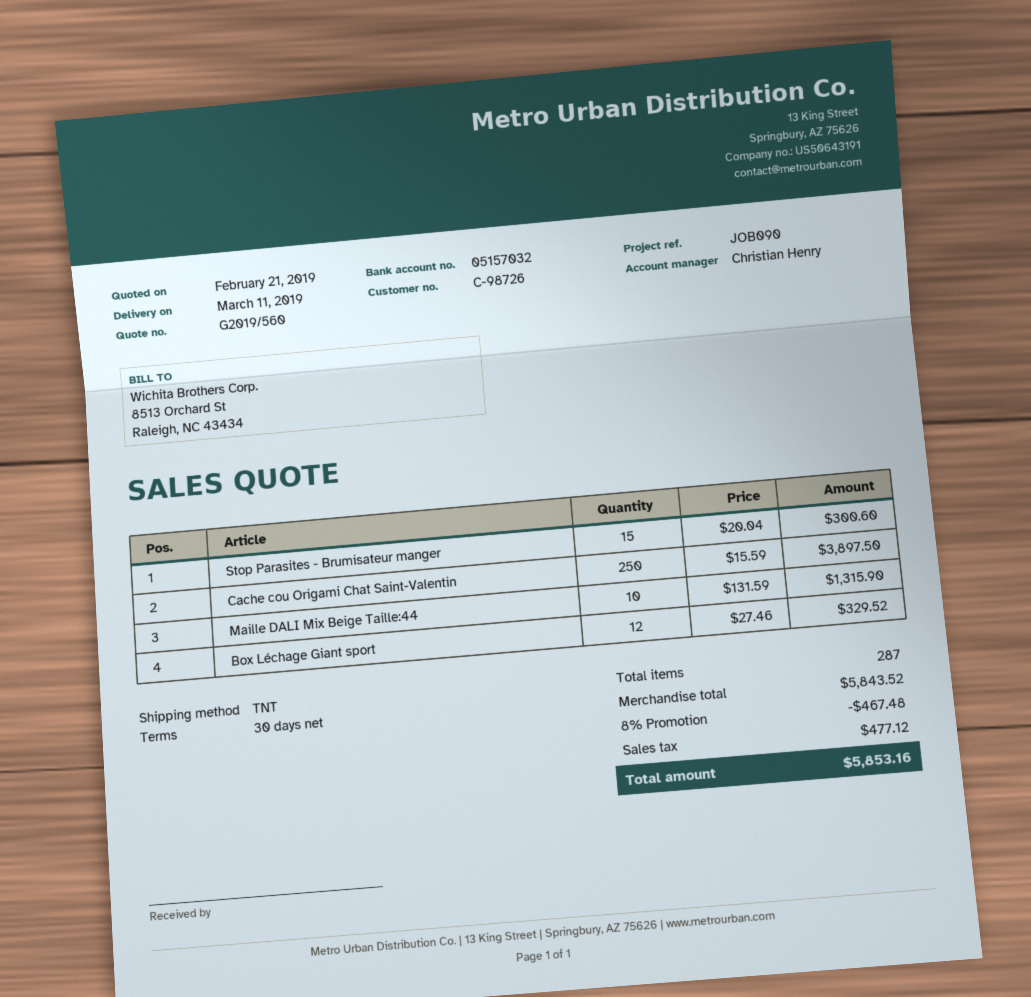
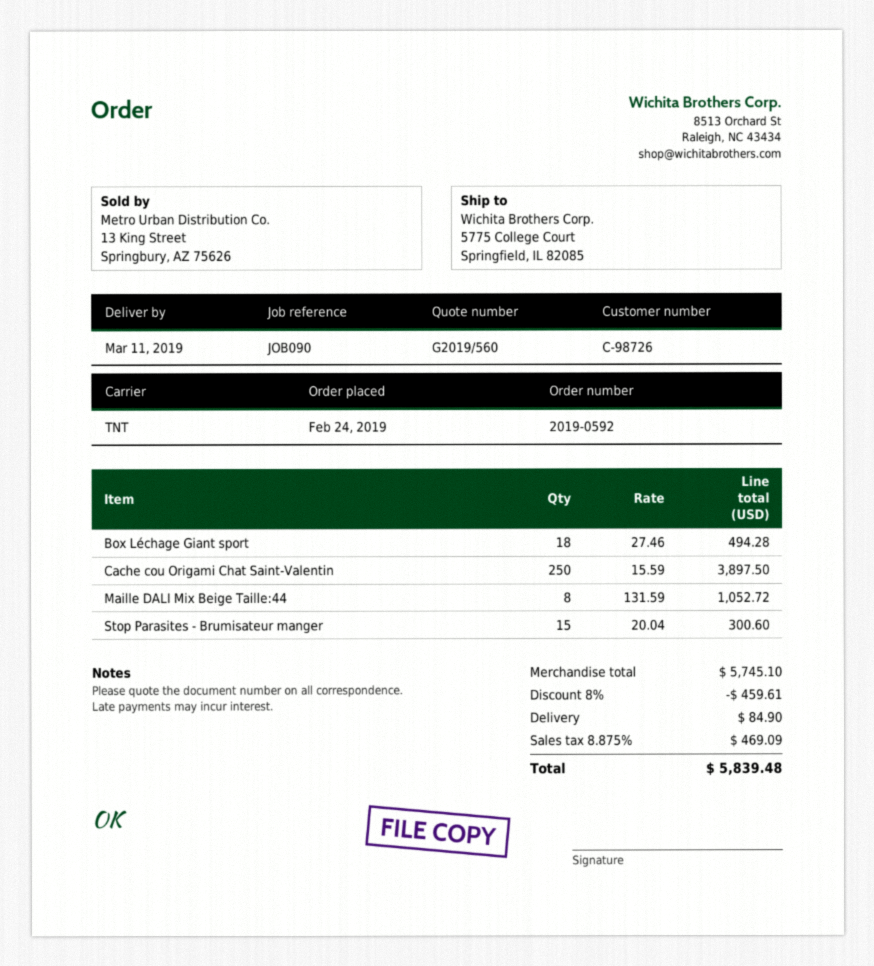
Maille DALI Mix Beige Taille:44: 10 x 131.59 = 1315.90 -> 8 x 131.59 = 1052.72
Box Léchage Giant sport: 12 x 27.46 = 329.52 -> 18 x 27.46 = 494.28
subtotal: 5843.52 -> 5745.10
discount: 8% = 467.48 -> 8% = 459.61
shipping: none -> 84.90
tax: 477.12 -> 469.09
total: 5853.16 -> 5839.48

